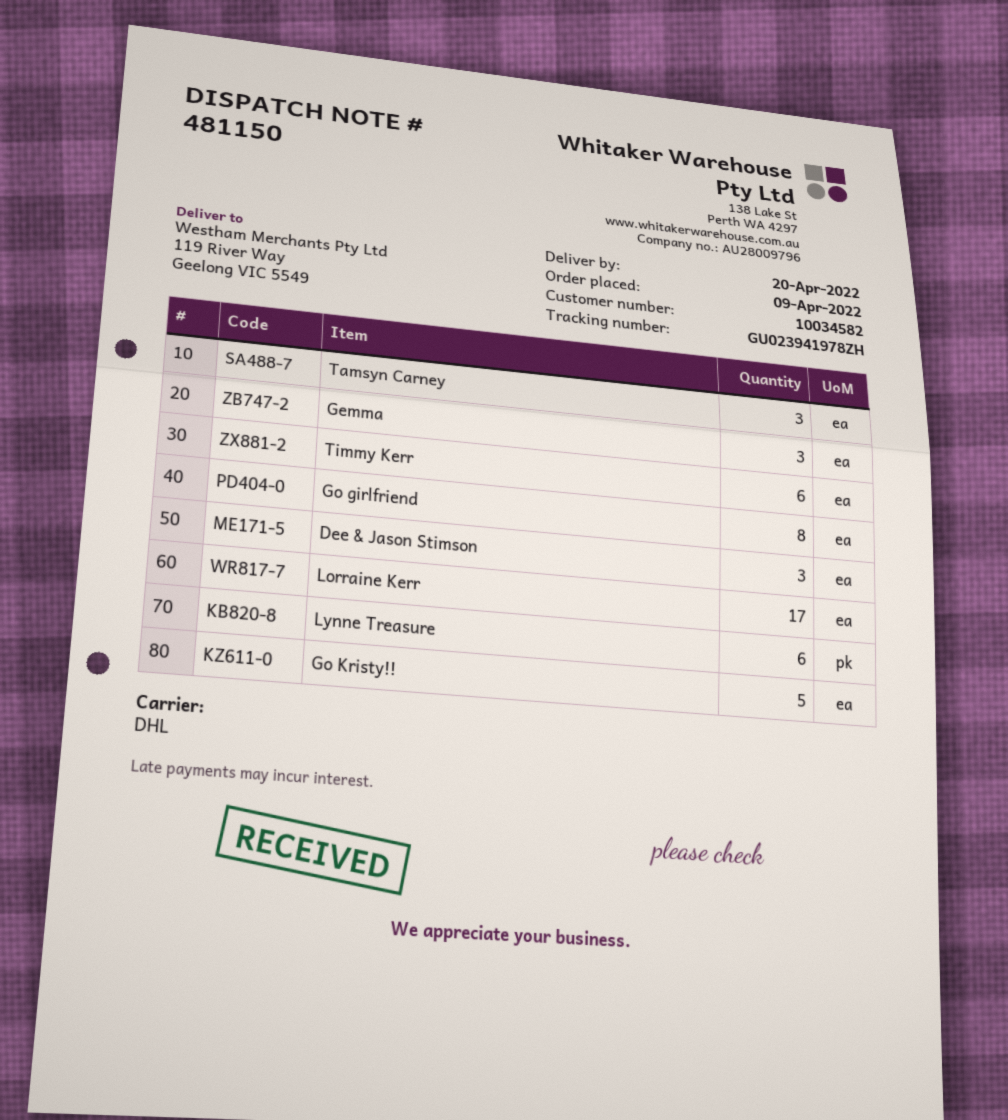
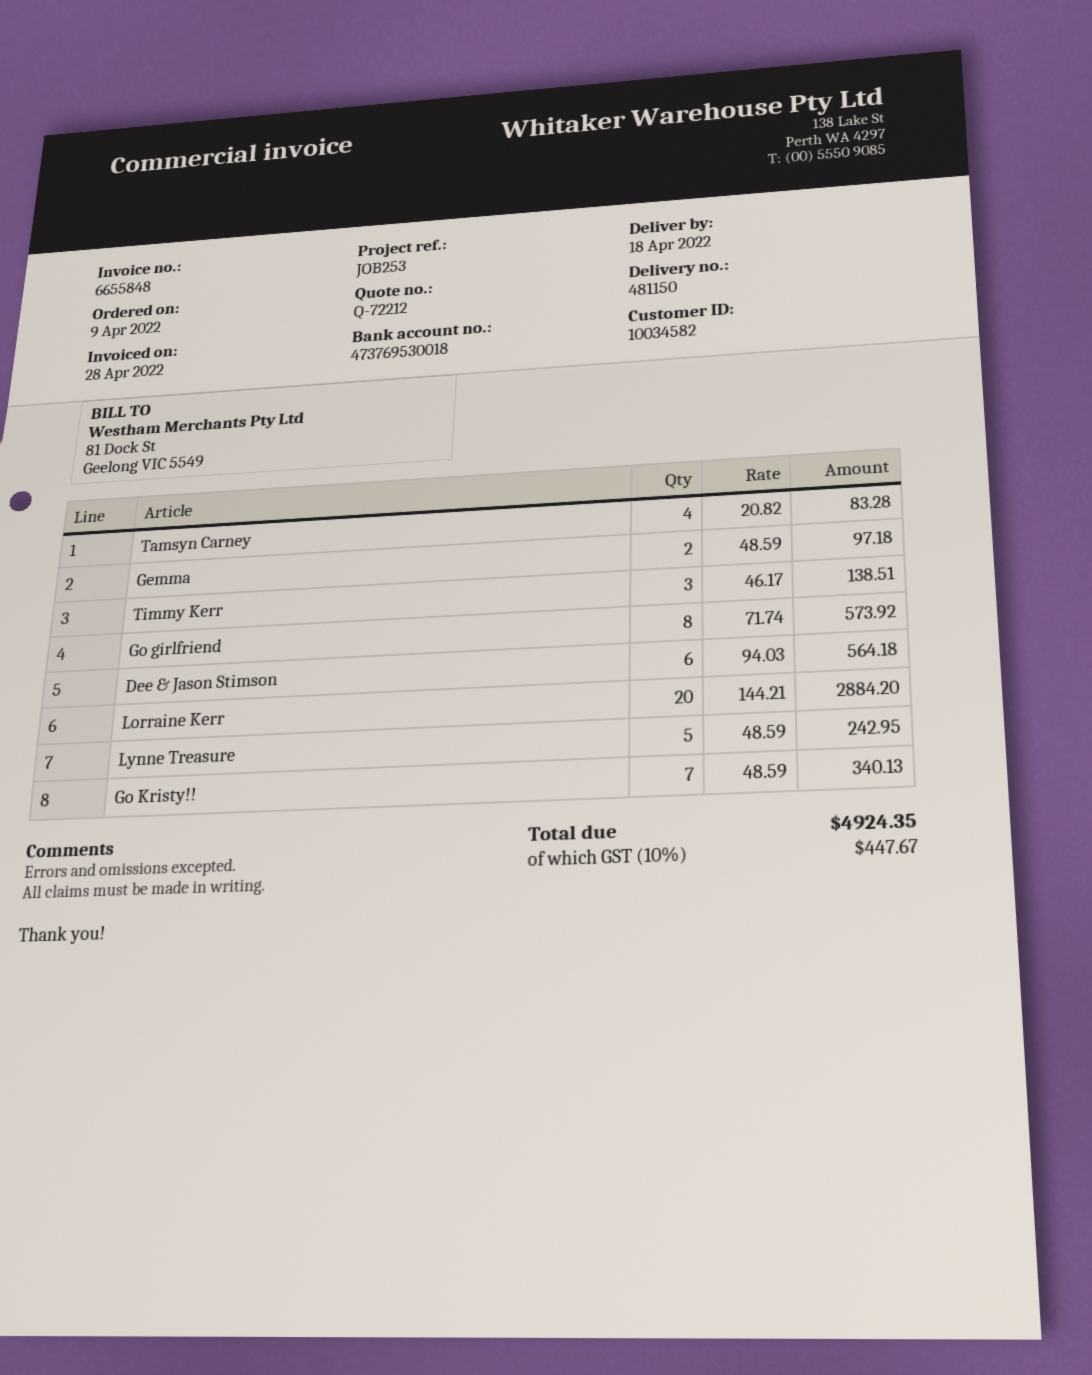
delivery date: 2022-04-20 -> 2022-04-18
Tamsyn Carney: 3 -> 4
Gemma: 3 -> 2
Timmy Kerr: 6 -> 3
Dee & Jason Stimson: 3 -> 6
Lorraine Kerr: 17 -> 20
Lynne Treasure: 6 -> 5
Go Kristy!!: 5 -> 7

